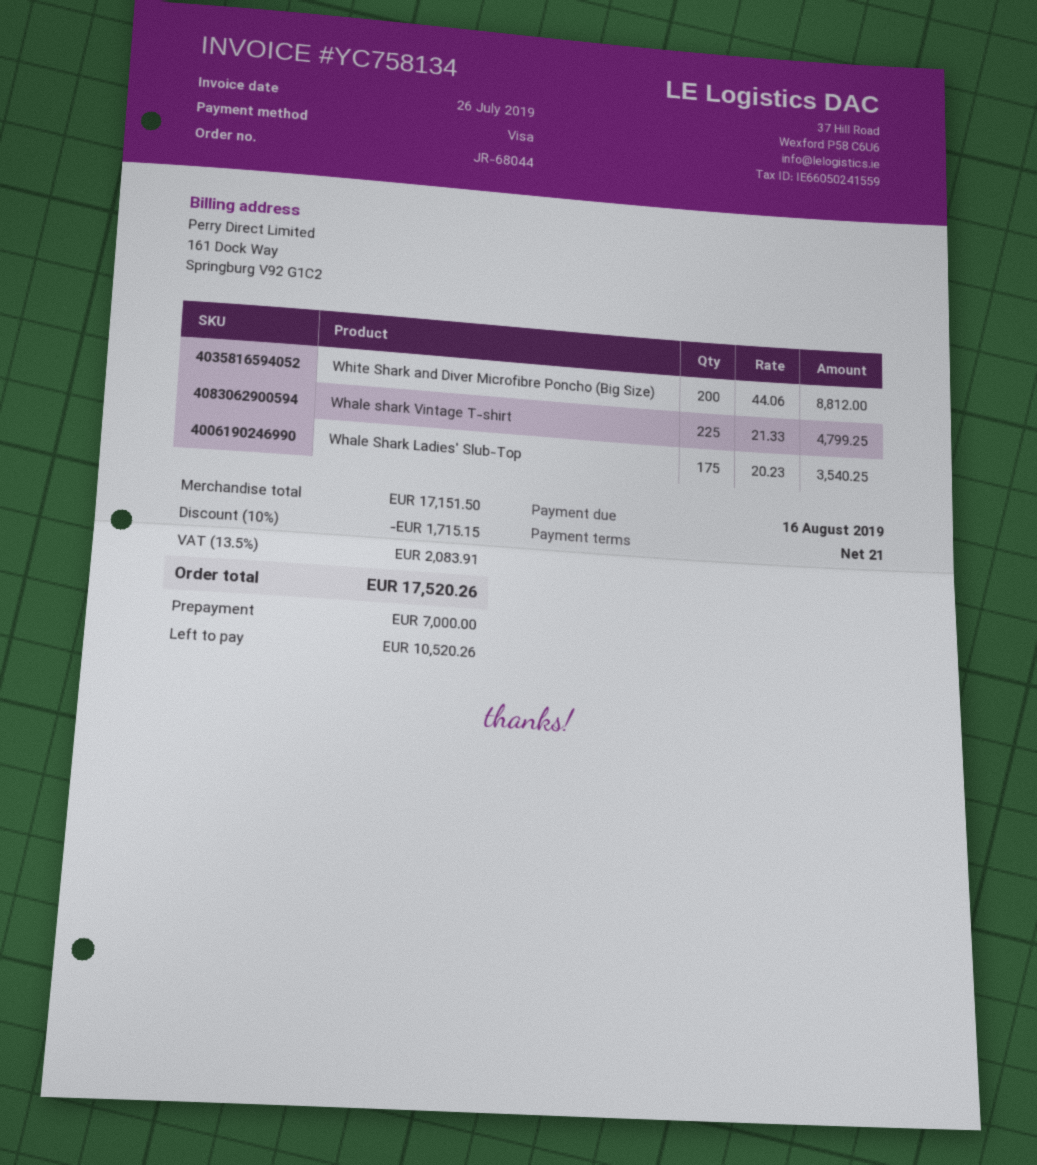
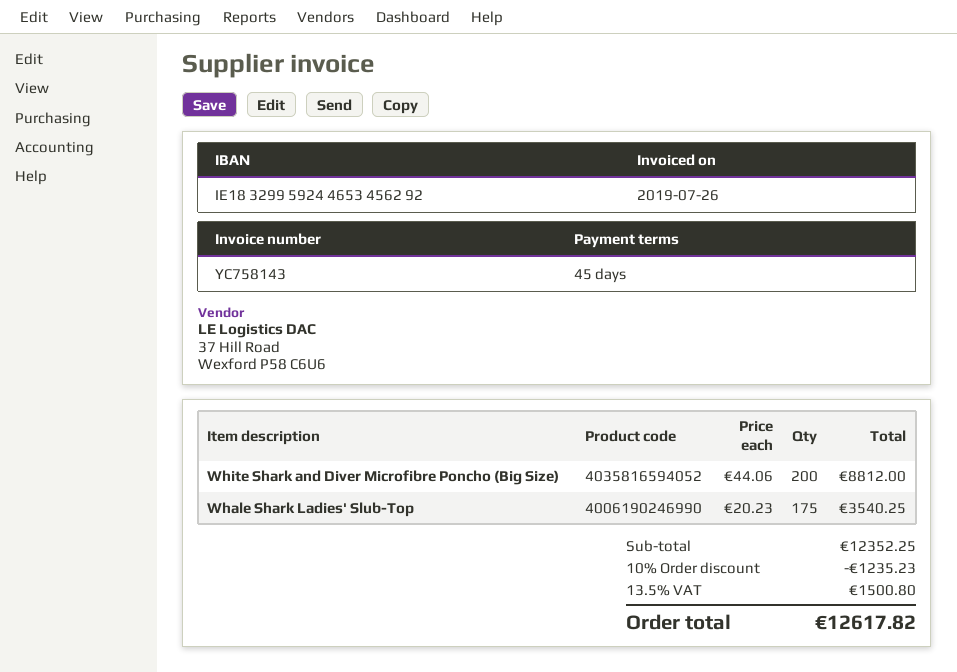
invoice number: YC758134 -> YC758143
payment terms: 21 days -> 45 days
Whale shark Vintage T-shirt: 225 x 21.33 = 4799.25 -> none
subtotal: 17151.50 -> 12352.25
discount: 10% = 1715.15 -> 10% = 1235.23
tax: 13.5% = 2083.91 -> 13.5% = 1500.80
total: 17520.26 -> 12617.82

